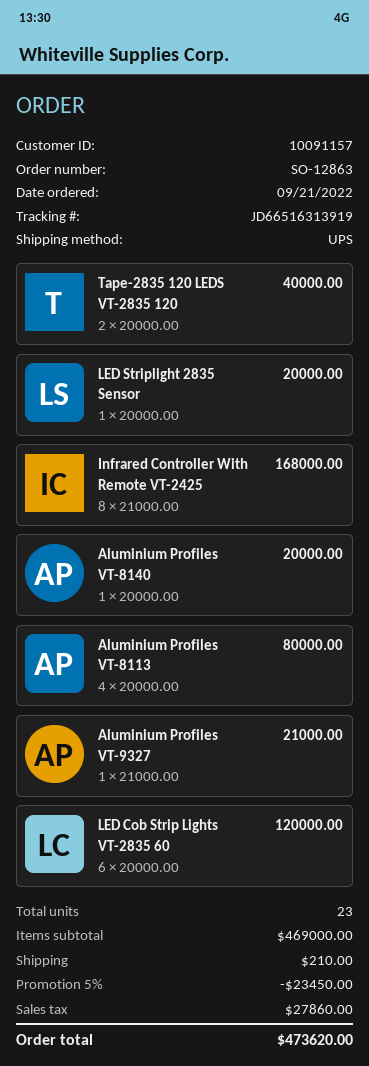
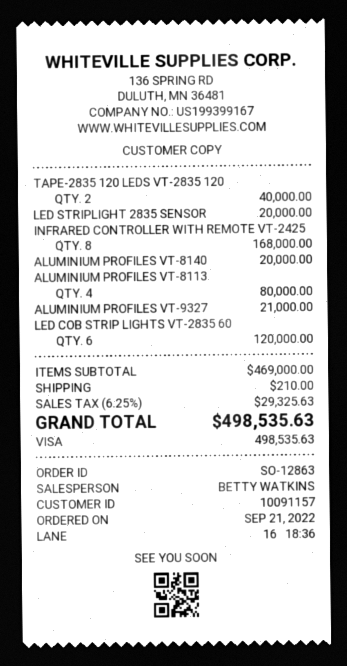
discount: 5% = 23450.00 -> none
tax: 27860.00 -> 29325.63
total: 473620.00 -> 498535.63

